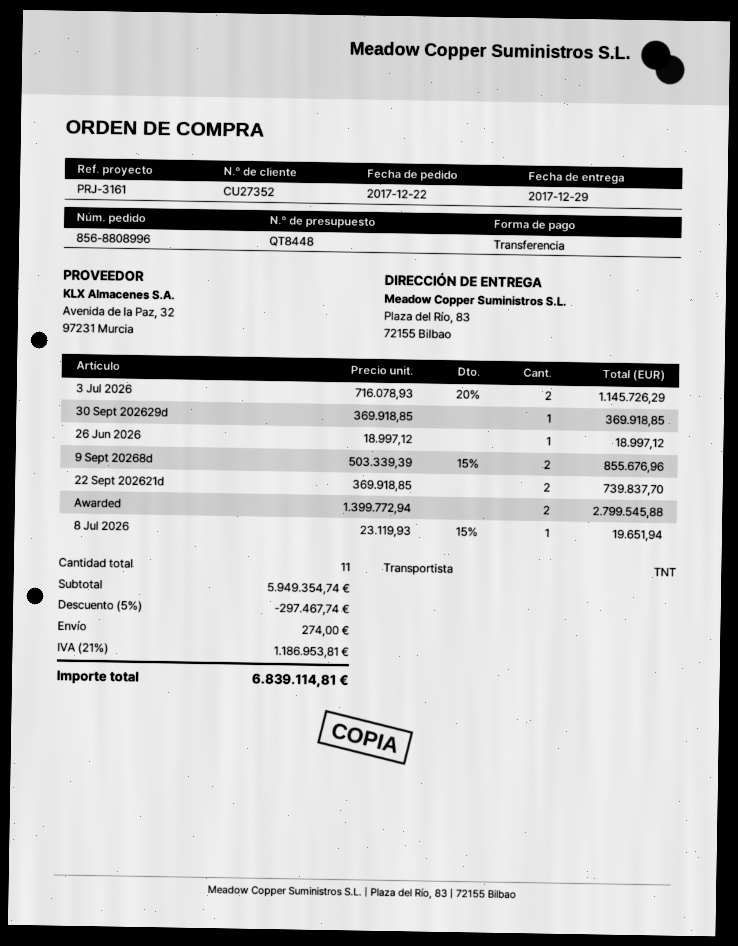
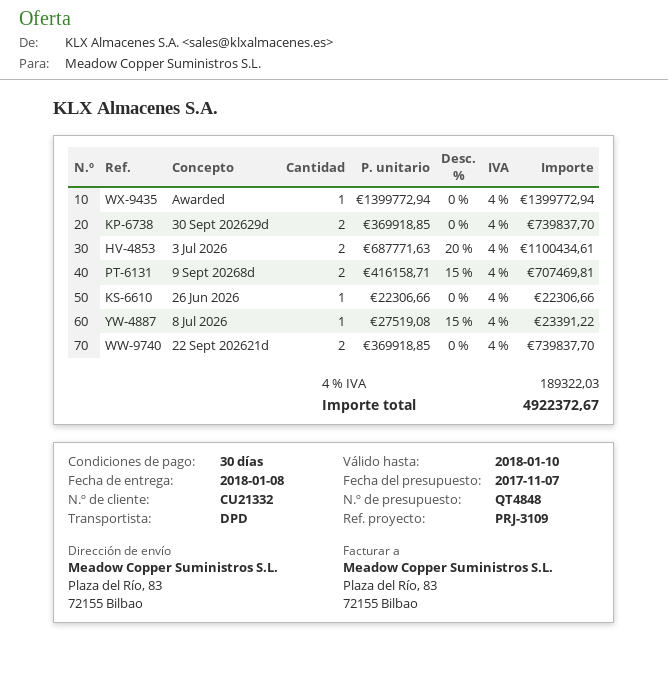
quote number: QT8448 -> QT4848
delivery date: 2017-12-29 -> 2018-01-08
customer number: CU27352 -> CU21332
reference: PRJ-3161 -> PRJ-3109
shipping method: TNT -> DPD
3 Jul 2026: 2 x 716078.93 - 20% = 1145726.29 -> 2 x 687771.63 - 20% = 1100434.61
30 Sept 202629d: 1 x 369918.85 = 369918.85 -> 2 x 369918.85 = 739837.70
26 Jun 2026: 1 x 18997.12 = 18997.12 -> 1 x 22306.66 = 22306.66
9 Sept 20268d: 2 x 503339.39 - 15% = 855676.96 -> 2 x 416158.71 - 15% = 707469.81
Awarded: 2 x 1399772.94 = 2799545.88 -> 1 x 1399772.94 = 1399772.94
8 Jul 2026: 1 x 23119.93 - 15% = 19651.94 -> 1 x 27519.08 - 15% = 23391.22
discount: 5% = 297467.74 -> none
shipping: 274.00 -> none
tax: 21% = 1186953.81 -> 4% = 189322.03
total: 6839114.81 -> 4922372.67

